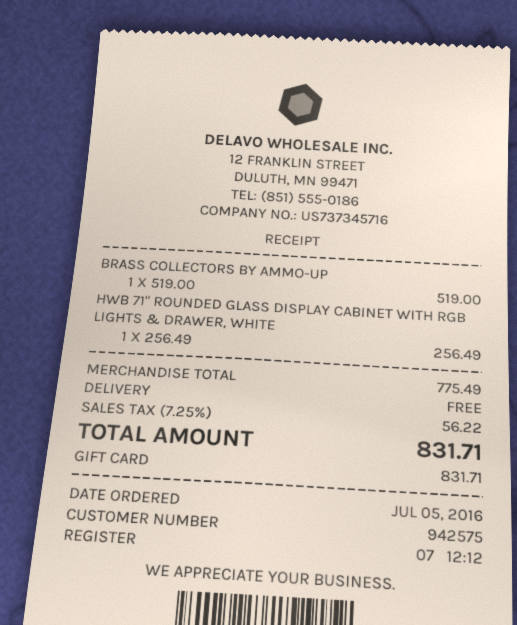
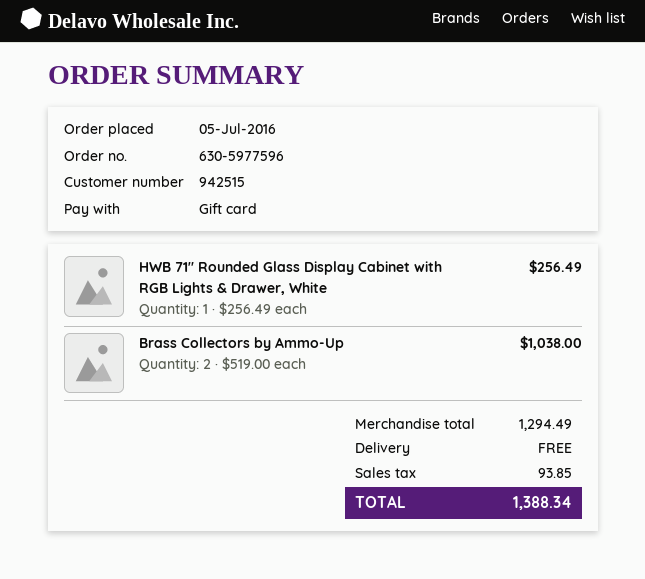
customer number: 942575 -> 942515
BRASS COLLECTORS BY AMMO-UP: 1 x 519.00 = 519.00 -> 2 x 519.00 = 1038.00
subtotal: 775.49 -> 1294.49
tax: 56.22 -> 93.85
total: 831.71 -> 1388.34

